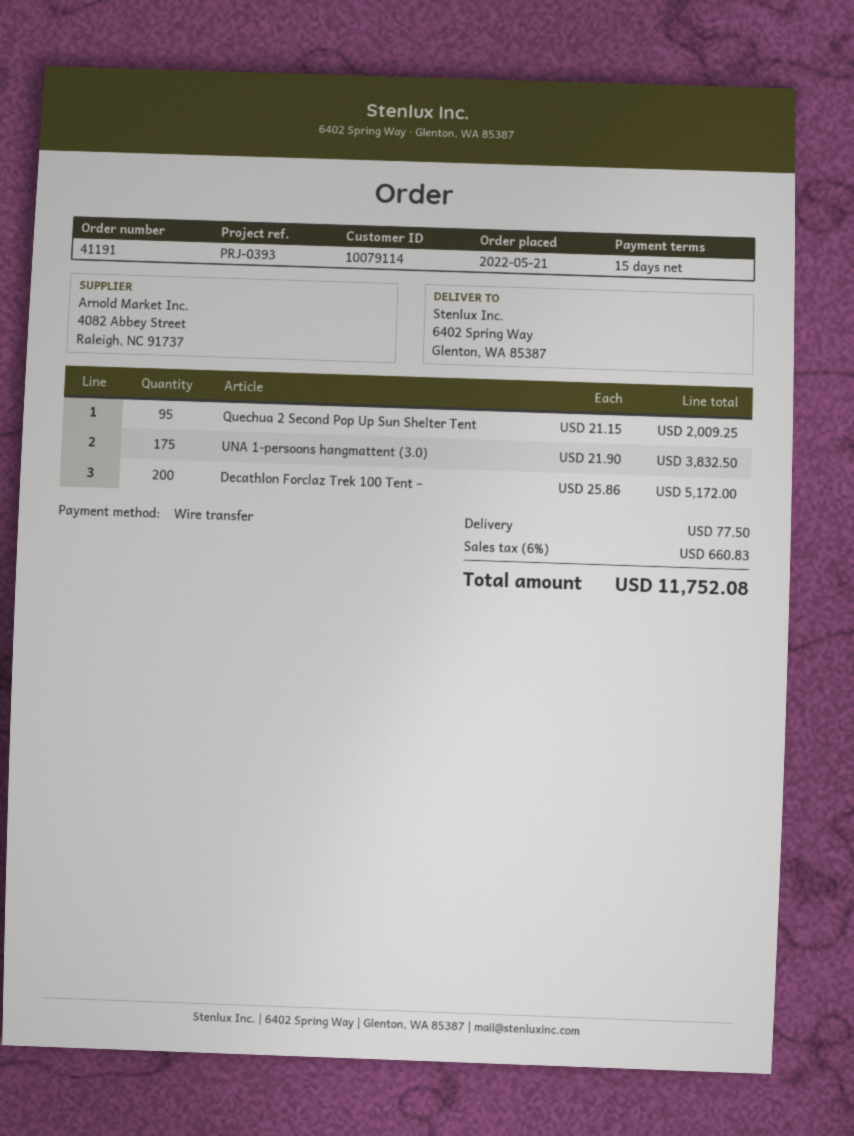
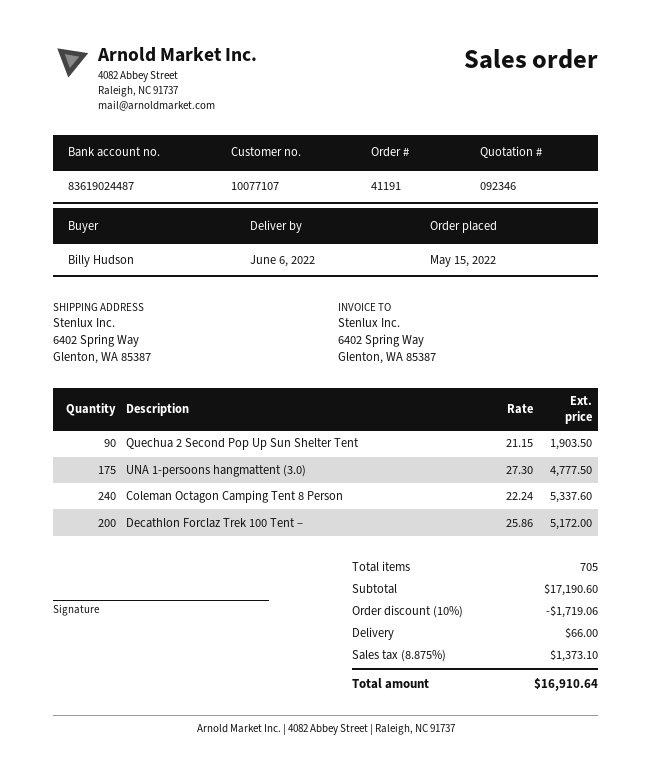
order date: 2022-05-21 -> 2022-05-15
customer number: 10079114 -> 10077107
Quechua 2 Second Pop Up Sun Shelter Tent: 95 x 21.15 = 2009.25 -> 90 x 21.15 = 1903.50
UNA 1-persoons hangmattent (3.0): 175 x 21.90 = 3832.50 -> 175 x 27.30 = 4777.50
Coleman Octagon Camping Tent 8 Person: none -> 240 x 22.24 = 5337.60
discount: none -> 10% = 1719.06
shipping: 77.50 -> 66.00
tax: 6% = 660.83 -> 8.875% = 1373.10
total: 11752.08 -> 16910.64

